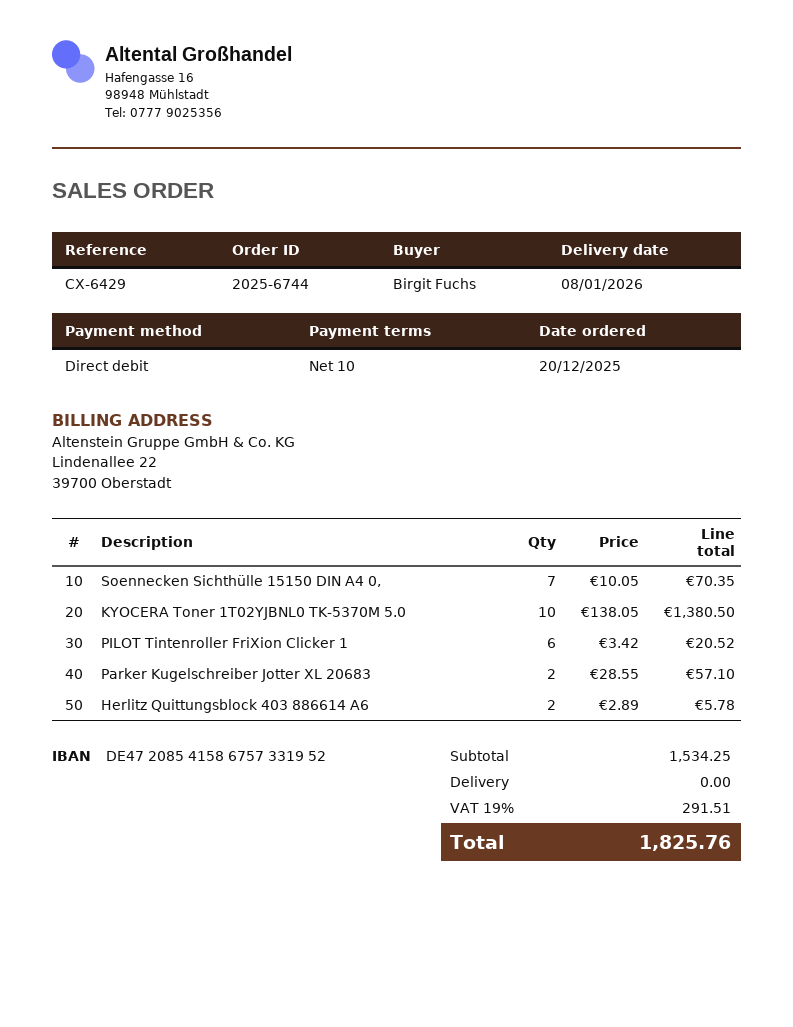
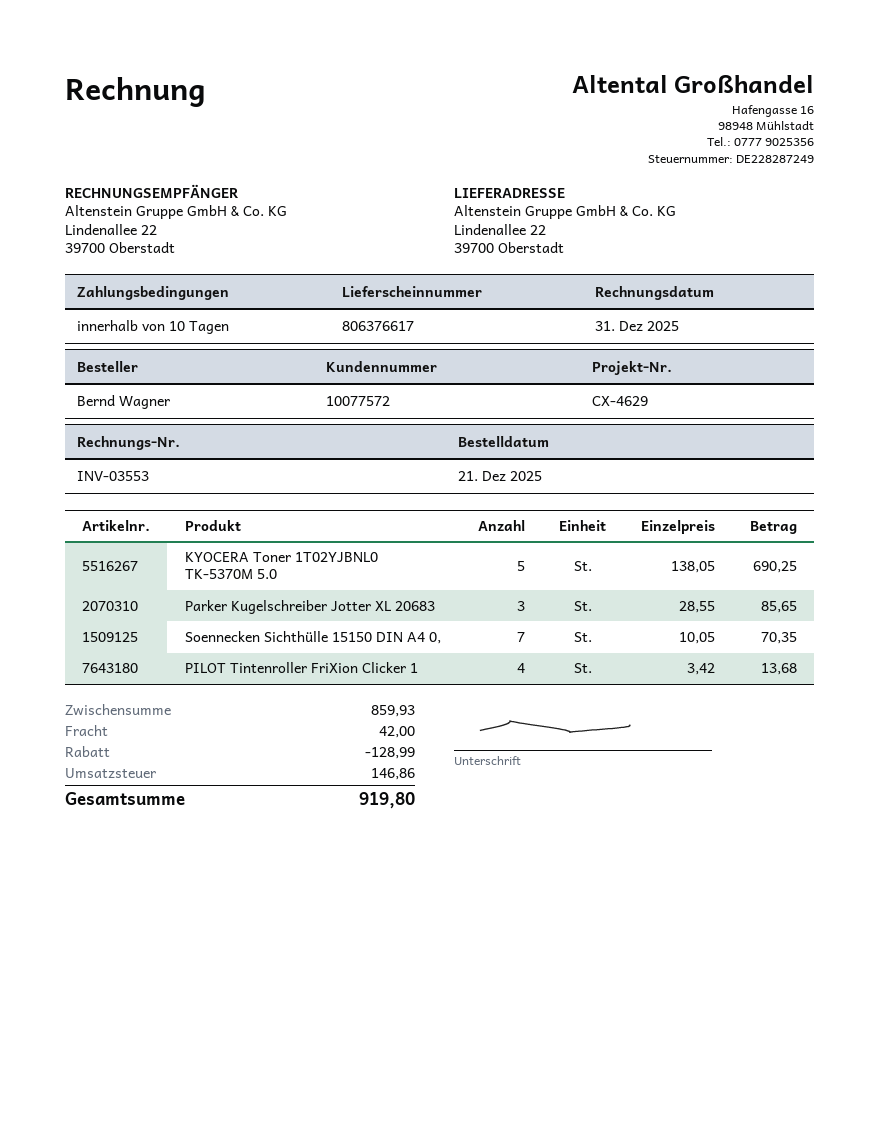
order date: 2025-12-20 -> 2025-12-21
reference: CX-6429 -> CX-4629
ordered by: Birgit Fuchs -> Bernd Wagner
KYOCERA Toner 1T02YJBNL0 TK-5370M 5.0: 10 x 138.05 = 1380.50 -> 5 x 138.05 = 690.25
PILOT Tintenroller FriXion Clicker 1: 6 x 3.42 = 20.52 -> 4 x 3.42 = 13.68
Parker Kugelschreiber Jotter XL 20683: 2 x 28.55 = 57.10 -> 3 x 28.55 = 85.65
Herlitz Quittungsblock 403 886614 A6: 2 x 2.89 = 5.78 -> none
subtotal: 1534.25 -> 859.93
discount: none -> 128.99
shipping: 0.00 -> 42.00
tax: 291.51 -> 146.86
total: 1825.76 -> 919.80

